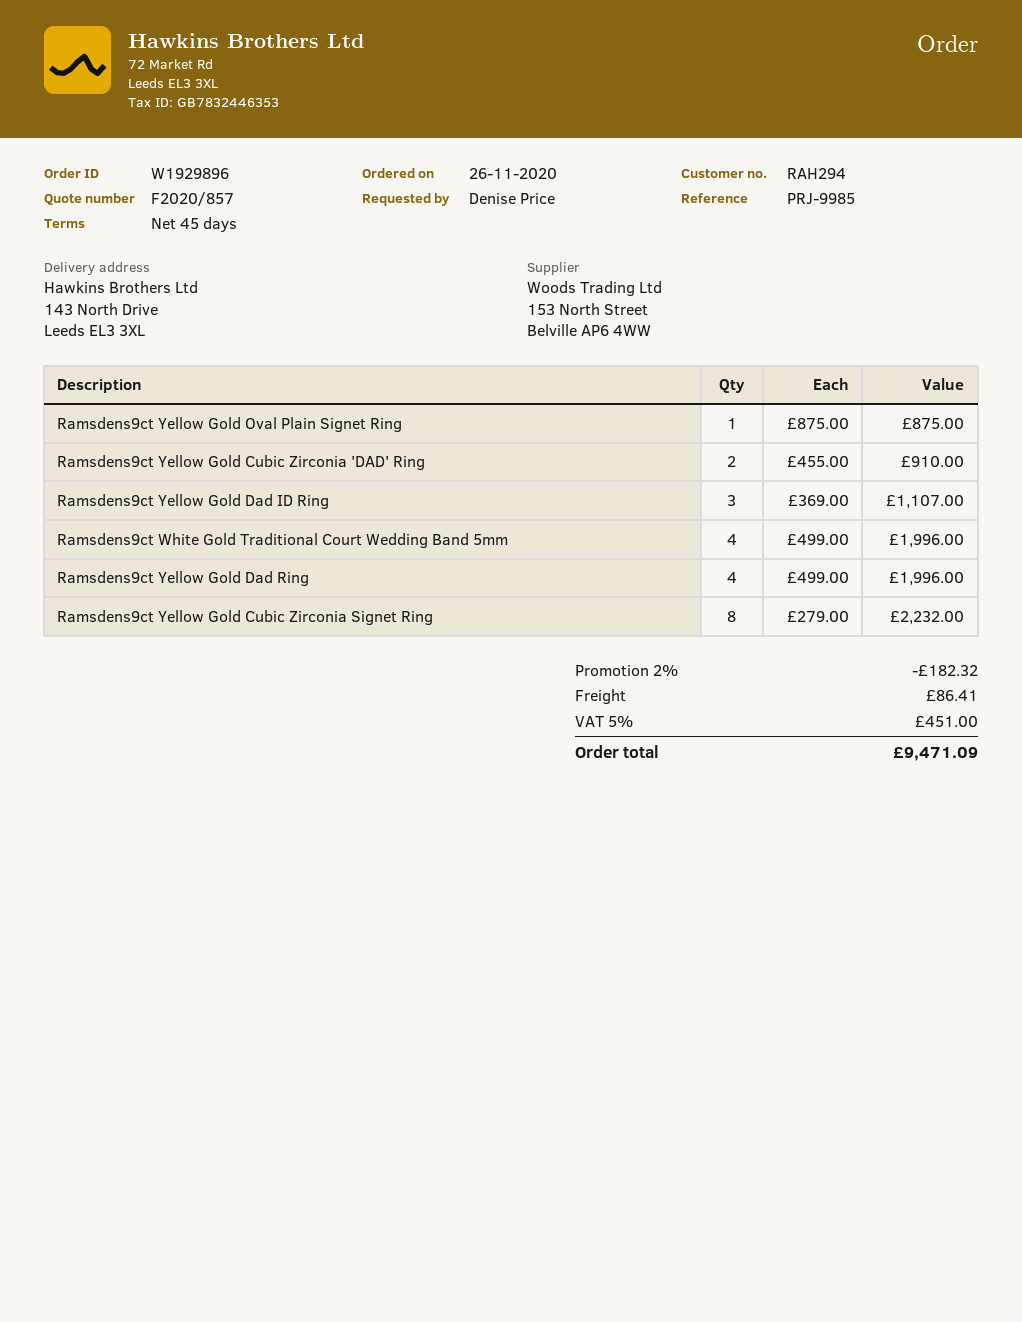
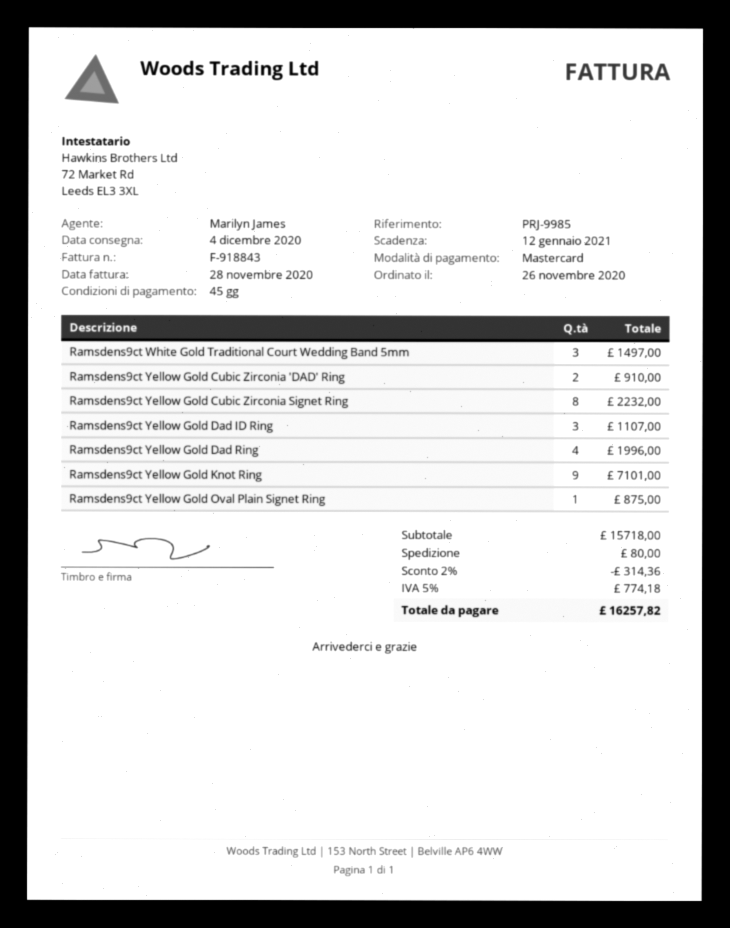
Ramsdens9ct White Gold Traditional Court Wedding Band 5mm: 4 for 1996.00 -> 3 for 1497.00
Ramsdens9ct Yellow Gold Knot Ring: none -> 9 for 7101.00
discount: 2% = 182.32 -> 2% = 314.36
shipping: 86.41 -> 80.00
tax: 5% = 451.00 -> 5% = 774.18
total: 9471.09 -> 16257.82

